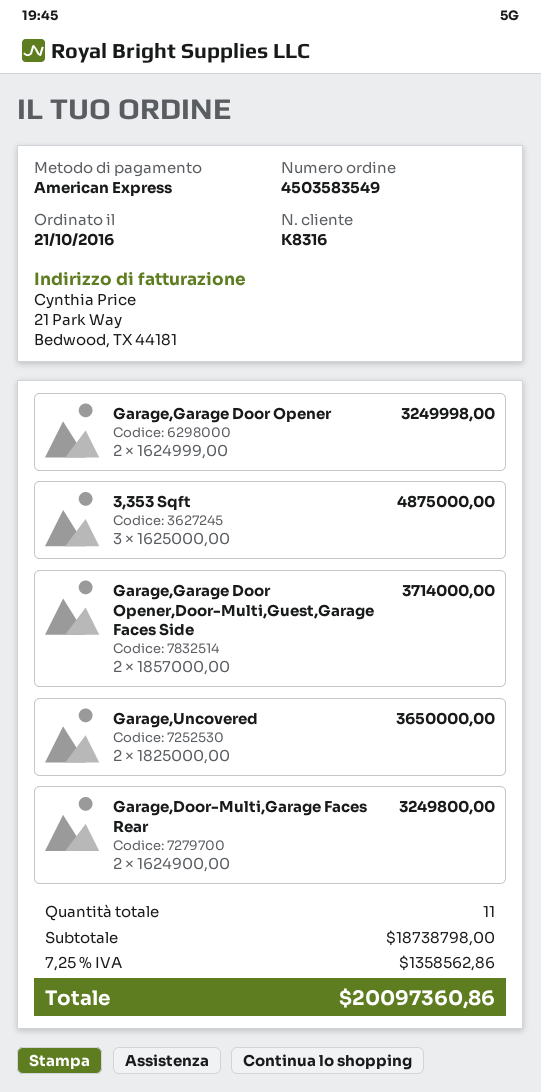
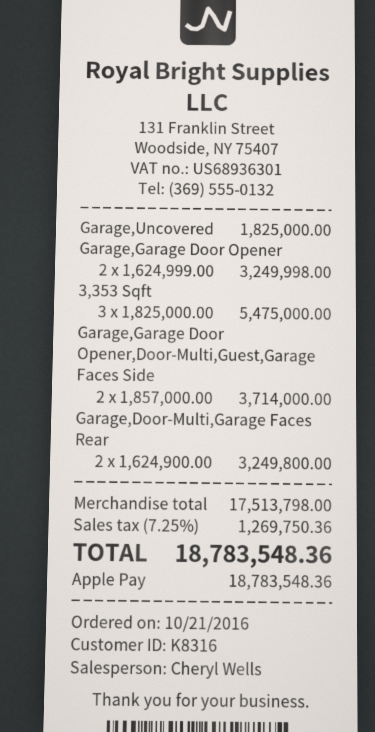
payment method: American Express -> Apple Pay
3,353 Sqft: 3 x 1625000.00 = 4875000.00 -> 3 x 1825000.00 = 5475000.00
Garage,Uncovered: 2 x 1825000.00 = 3650000.00 -> 1 x 1825000.00 = 1825000.00
subtotal: 18738798.00 -> 17513798.00
tax: 7.25% = 1358562.86 -> 7.25% = 1269750.36
total: 20097360.86 -> 18783548.36

